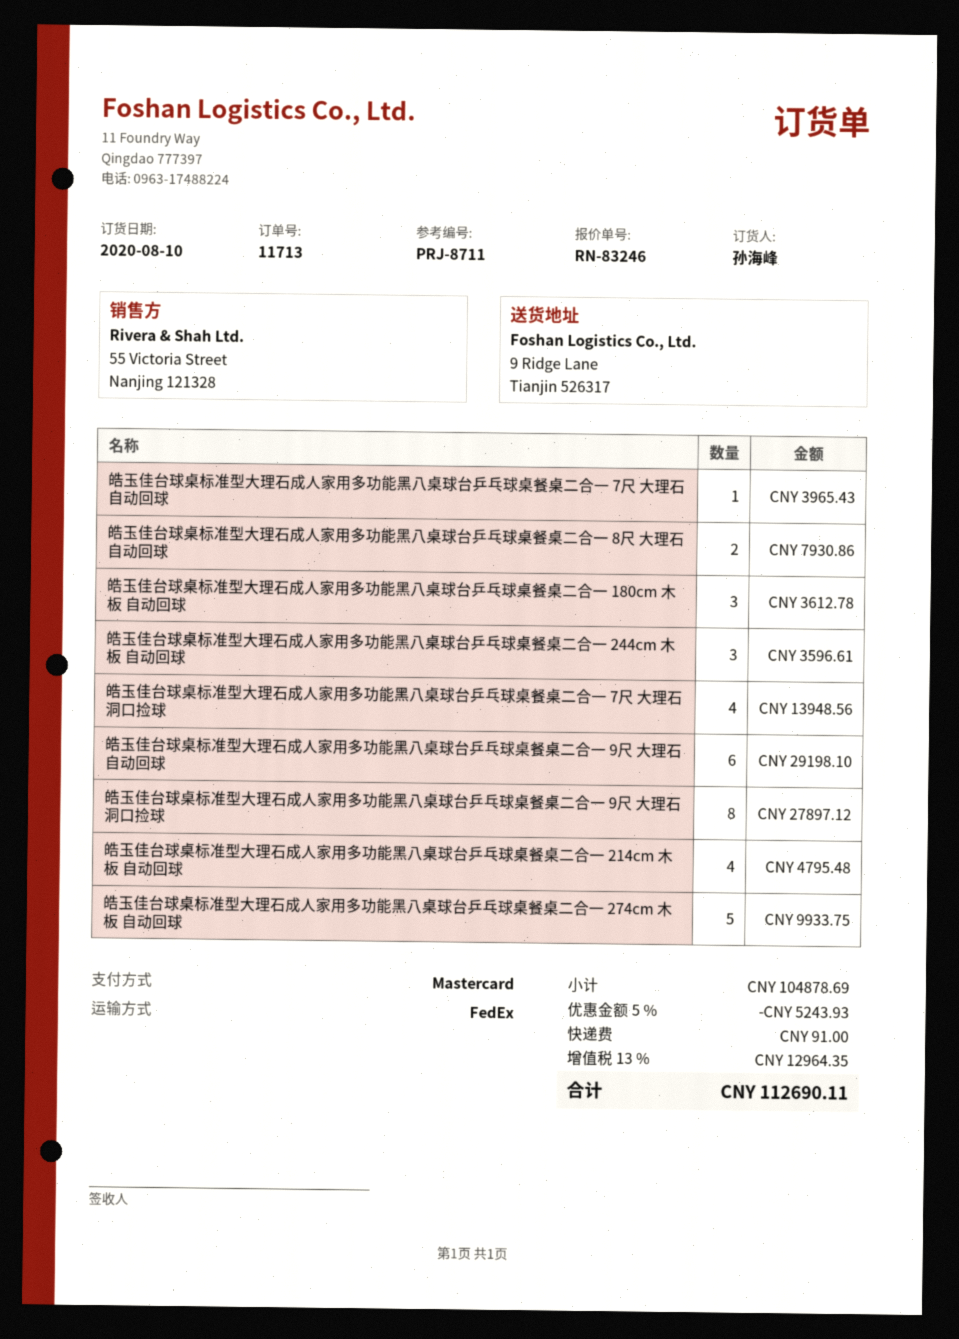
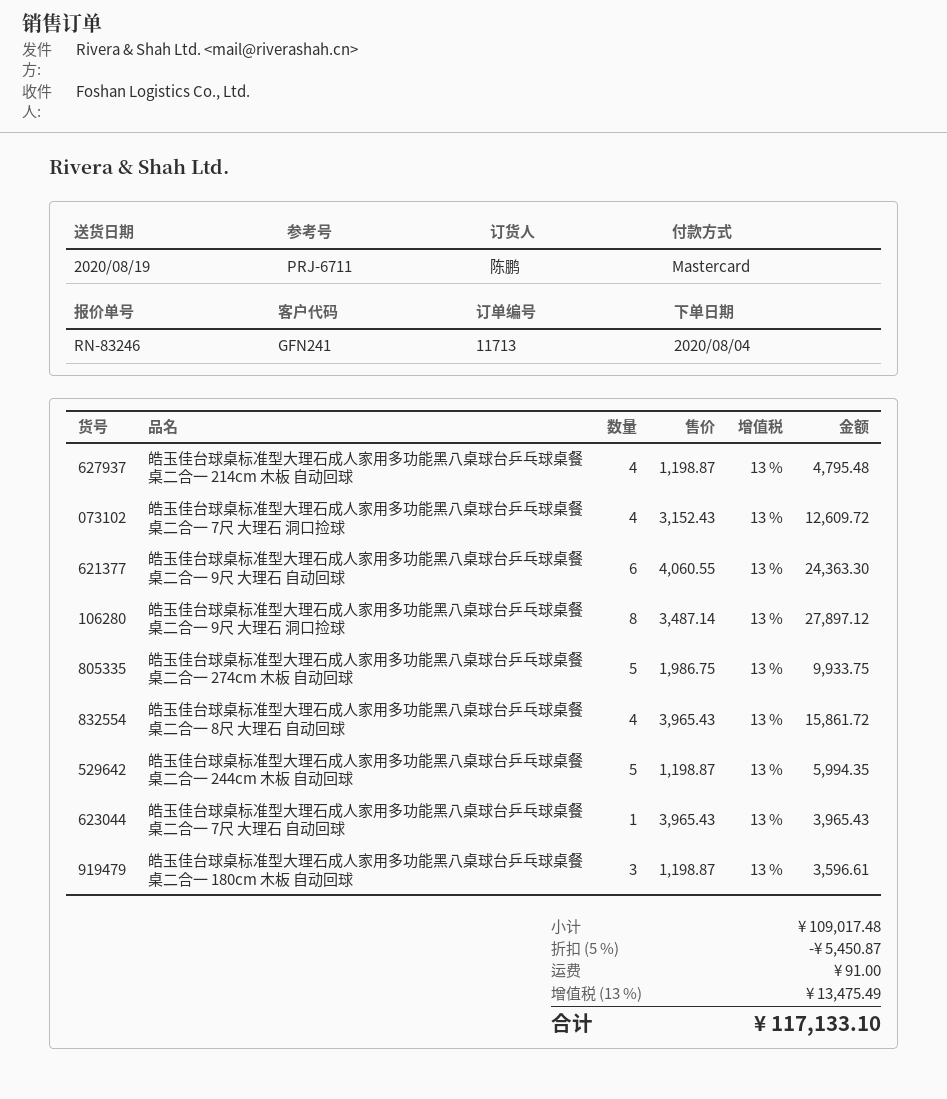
order date: 2020-08-10 -> 2020-08-04
reference: PRJ-8711 -> PRJ-6711
ordered by: 孙海峰 -> 陈鹏
皓玉佳台球桌标准型大理石成人家用多功能黑八桌球台乒乓球桌餐桌二合一 8尺 大理石 自动回球: 2 for 7930.86 -> 4 for 15861.72
皓玉佳台球桌标准型大理石成人家用多功能黑八桌球台乒乓球桌餐桌二合一 180cm 木板 自动回球: 3 for 3612.78 -> 3 for 3596.61
皓玉佳台球桌标准型大理石成人家用多功能黑八桌球台乒乓球桌餐桌二合一 244cm 木板 自动回球: 3 for 3596.61 -> 5 for 5994.35
皓玉佳台球桌标准型大理石成人家用多功能黑八桌球台乒乓球桌餐桌二合一 7尺 大理石 洞口捡球: 4 for 13948.56 -> 4 for 12609.72
皓玉佳台球桌标准型大理石成人家用多功能黑八桌球台乒乓球桌餐桌二合一 9尺 大理石 自动回球: 6 for 29198.10 -> 6 for 24363.30
subtotal: 104878.69 -> 109017.48
discount: 5% = 5243.93 -> 5% = 5450.87
tax: 13% = 12964.35 -> 13% = 13475.49
total: 112690.11 -> 117133.10

